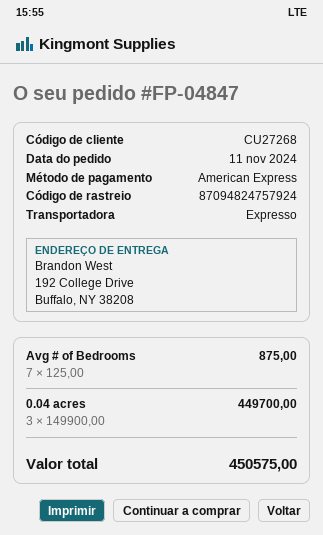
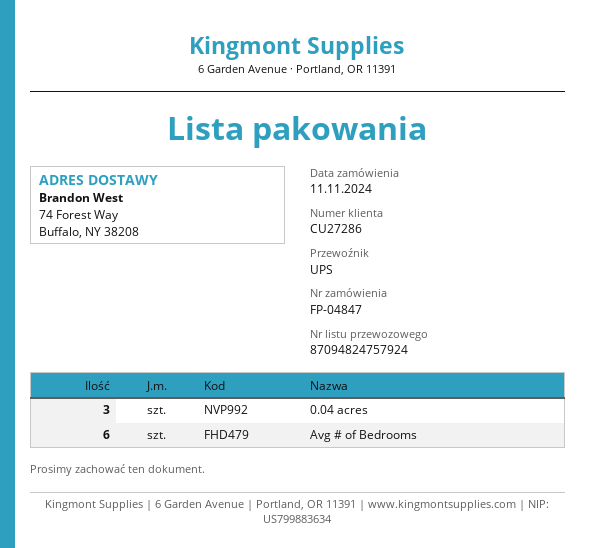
customer number: CU27268 -> CU27286
shipping method: express -> UPS
ship to: 192 College Drive, Buffalo, NY 38208 -> 74 Forest Way, Buffalo, NY 38208
Avg # of Bedrooms: 7 -> 6

